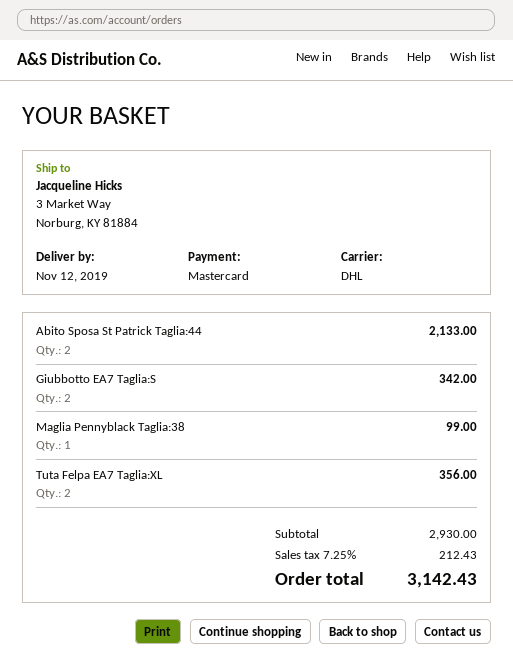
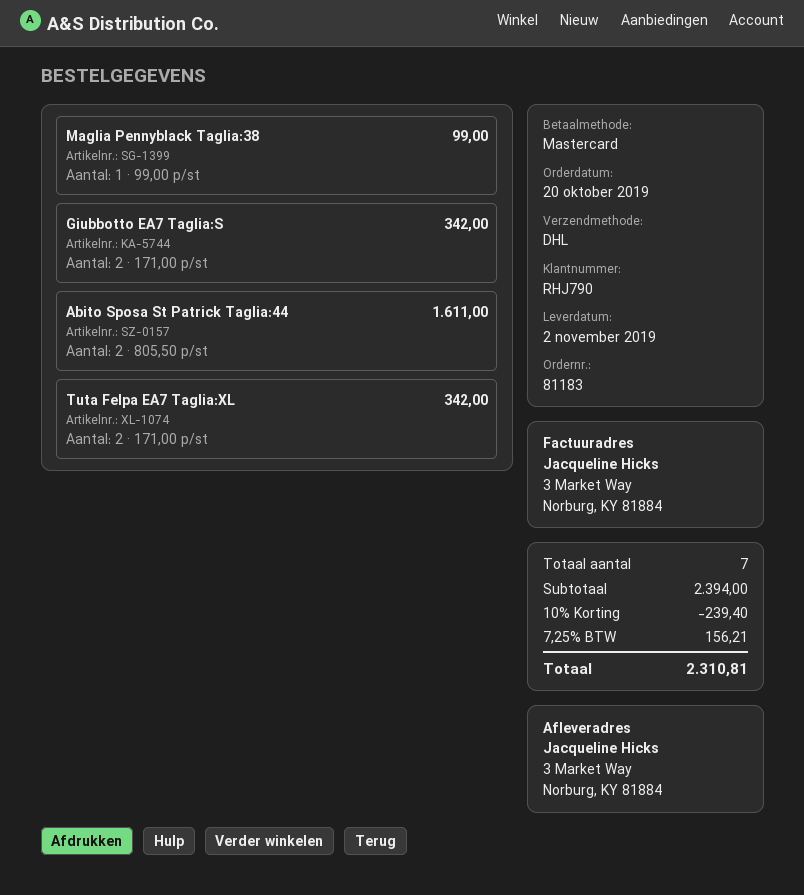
delivery date: 2019-11-12 -> 2019-11-02
Abito Sposa St Patrick Taglia:44: 2 for 2133.00 -> 2 for 1611.00
Tuta Felpa EA7 Taglia:XL: 2 for 356.00 -> 2 for 342.00
subtotal: 2930.00 -> 2394.00
discount: none -> 10% = 239.40
tax: 7.25% = 212.43 -> 7.25% = 156.21
total: 3142.43 -> 2310.81

